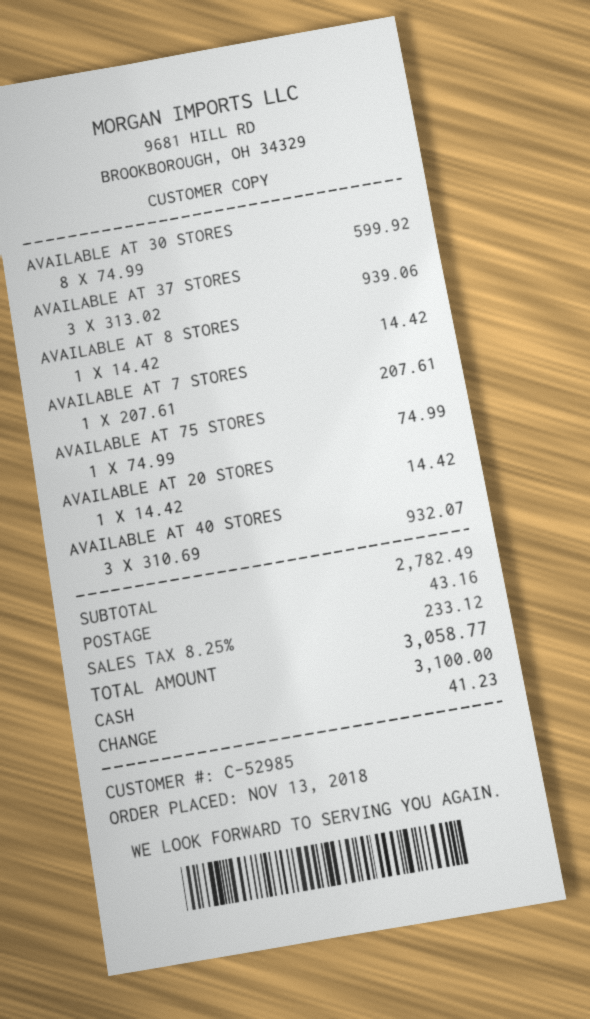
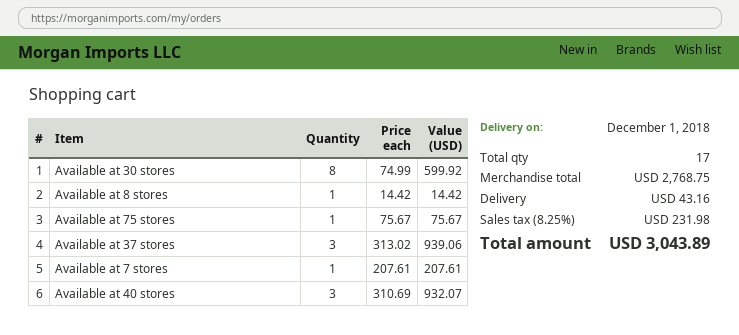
AVAILABLE AT 75 STORES: 1 x 74.99 = 74.99 -> 1 x 75.67 = 75.67
AVAILABLE AT 20 STORES: 1 x 14.42 = 14.42 -> none
subtotal: 2782.49 -> 2768.75
tax: 8.25% = 233.12 -> 8.25% = 231.98
total: 3058.77 -> 3043.89

